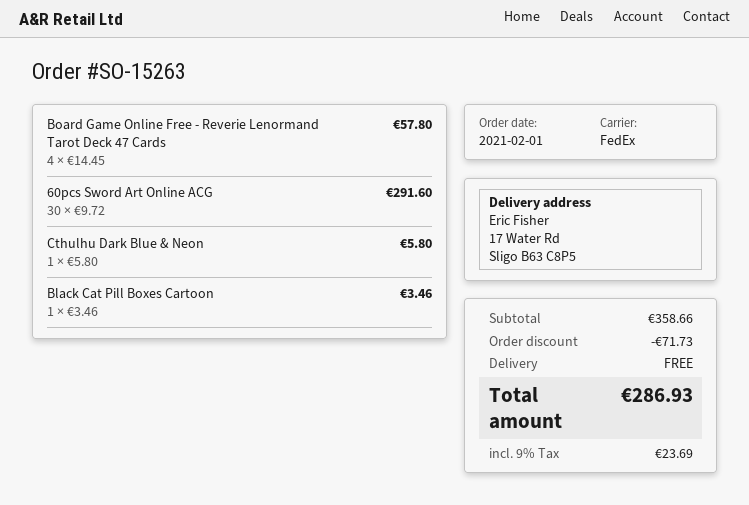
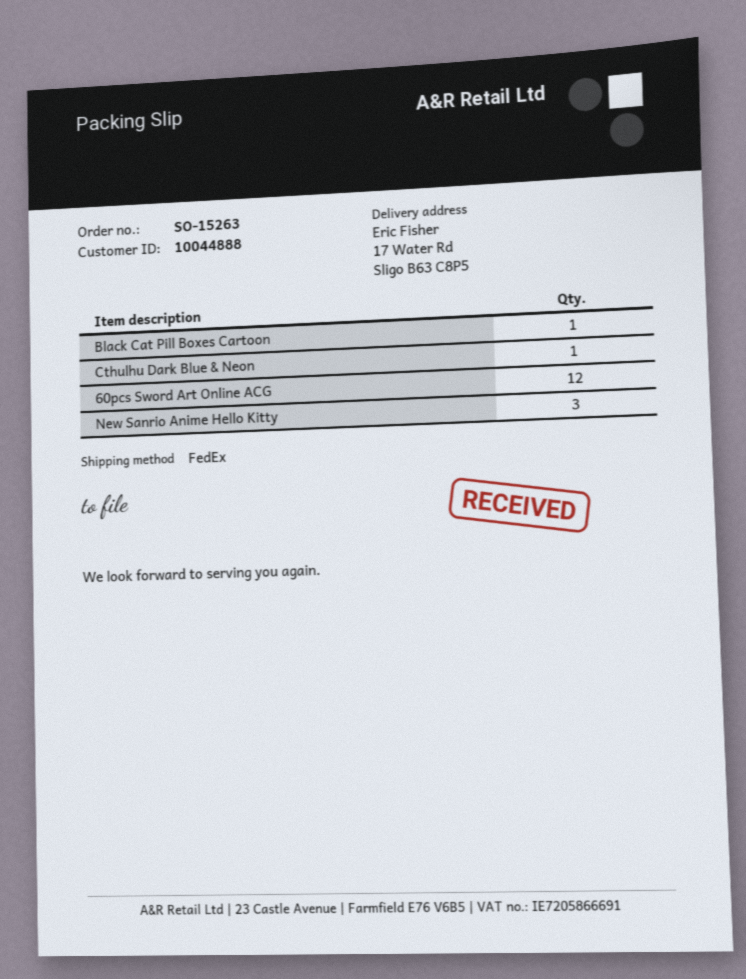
Board Game Online Free - Reverie Lenormand Tarot Deck 47 Cards: 4 -> none
60pcs Sword Art Online ACG: 30 -> 12
New Sanrio Anime Hello Kitty: none -> 3

